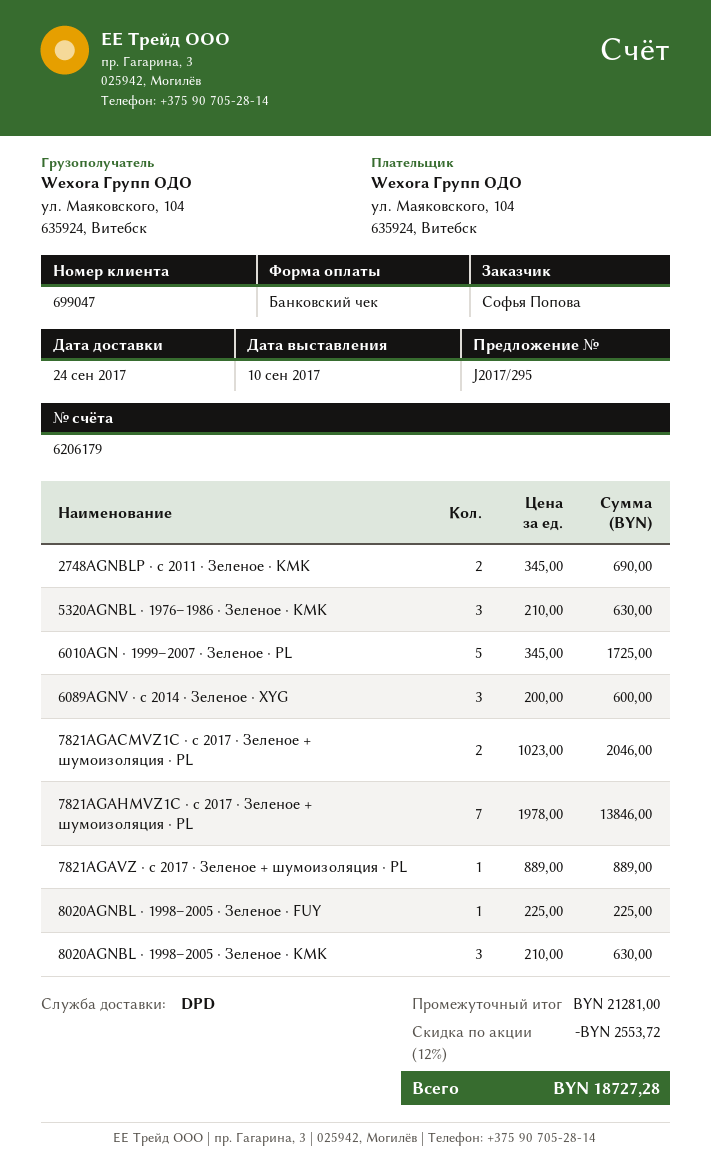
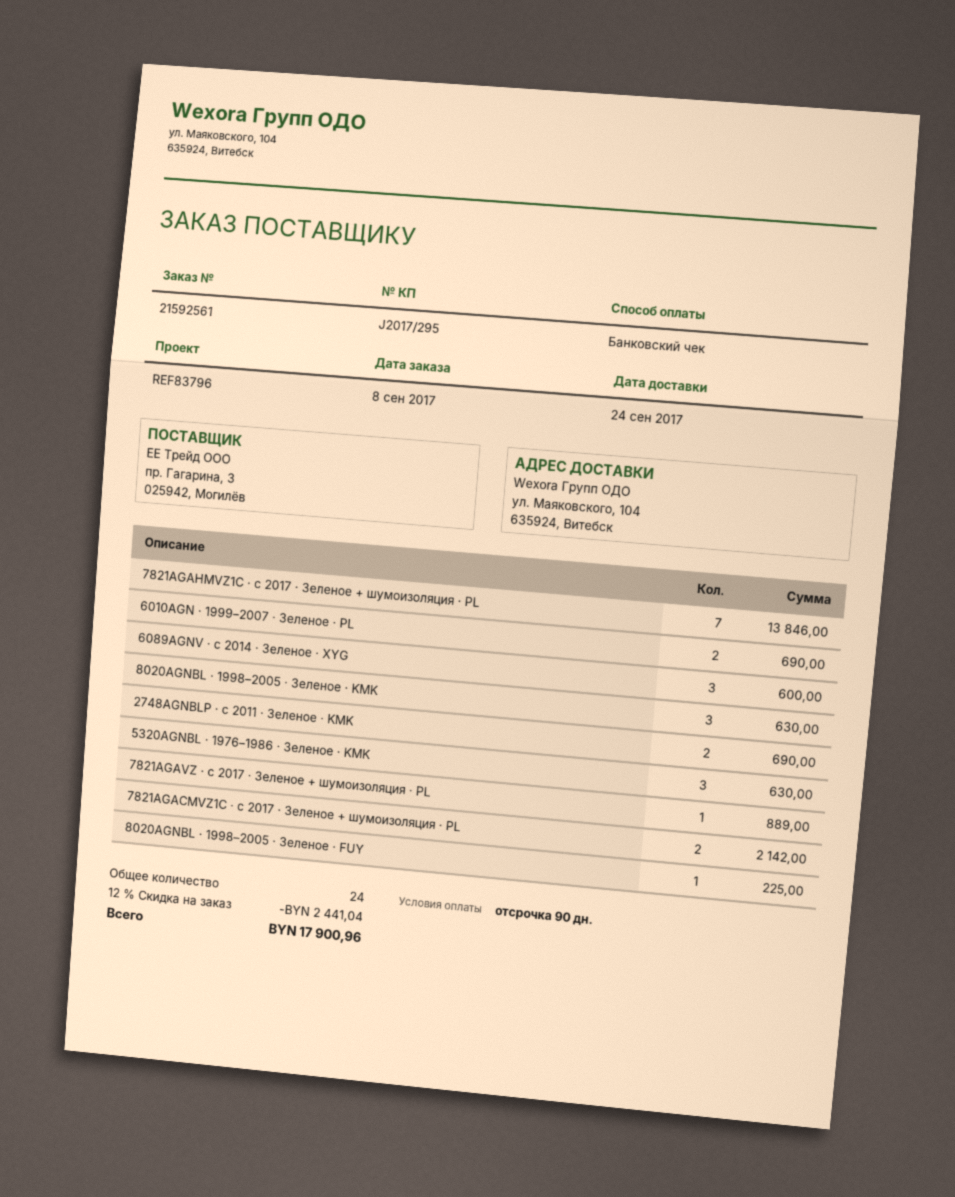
6010AGN · 1999–2007 · Зеленое · PL: 5 for 1725.00 -> 2 for 690.00
7821AGACMVZ1C · с 2017 · Зеленое + шумоизоляция · PL: 2 for 2046.00 -> 2 for 2142.00
discount: 12% = 2553.72 -> 12% = 2441.04
total: 18727.28 -> 17900.96

